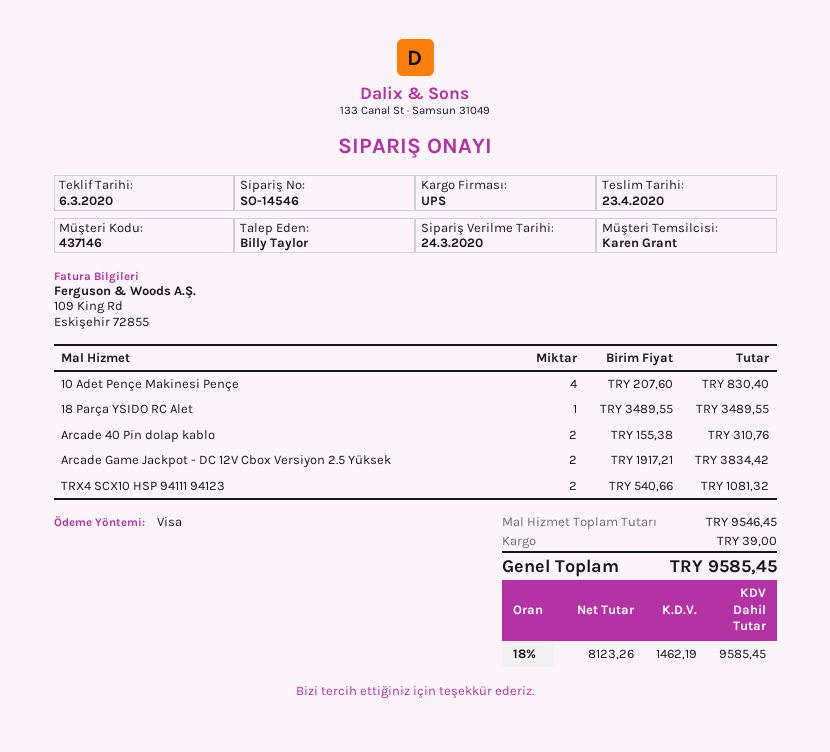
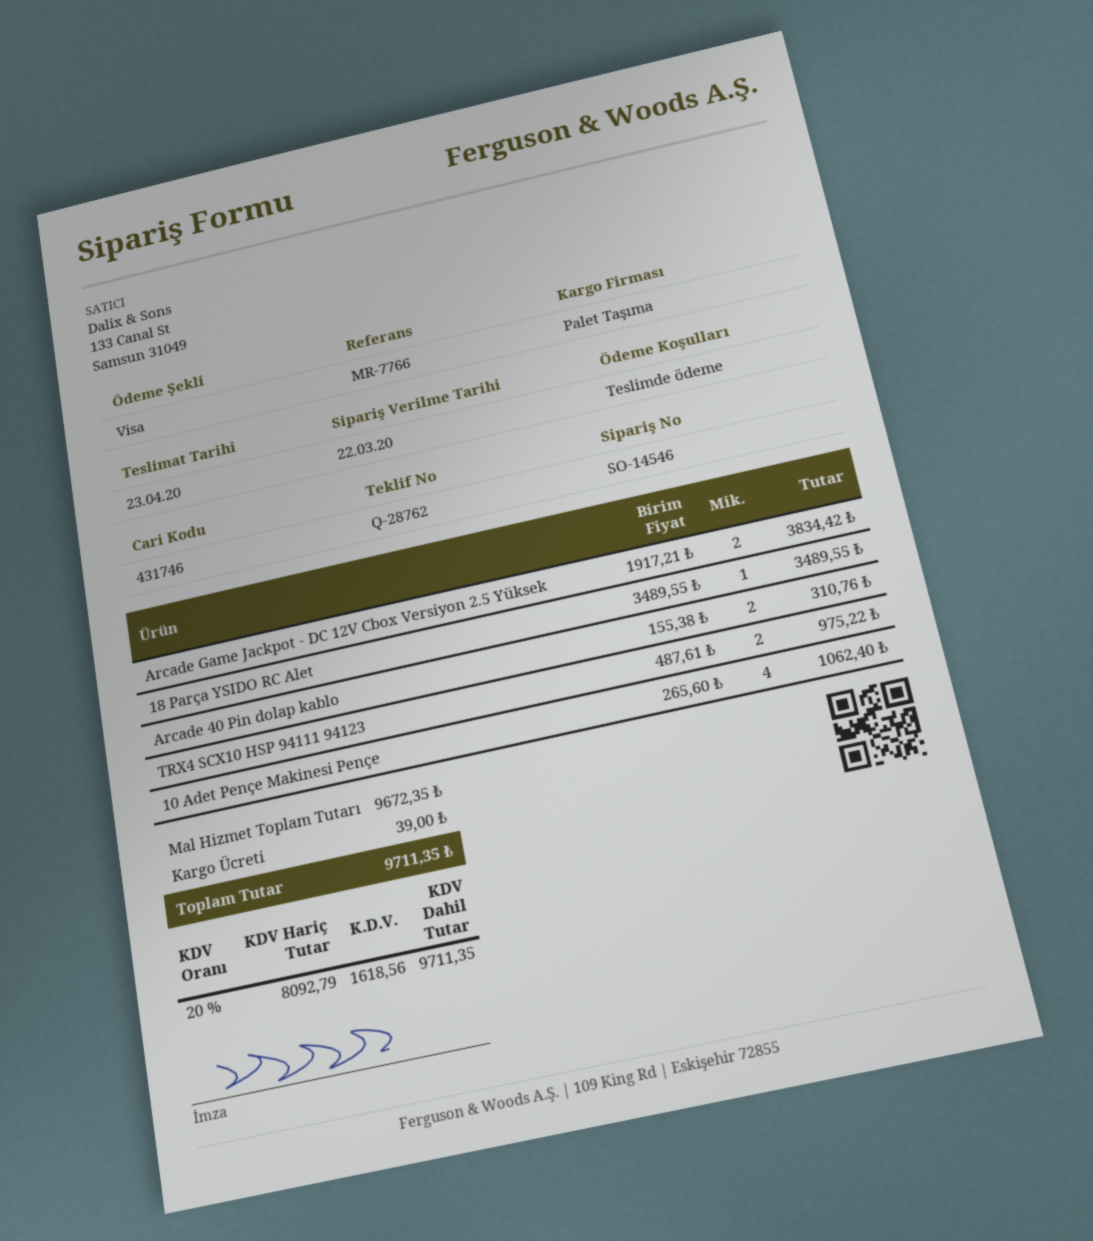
order date: 2020-03-24 -> 2020-03-22
customer number: 437146 -> 431746
shipping method: UPS -> pallet freight
10 Adet Pençe Makinesi Pençe: 4 x 207.60 = 830.40 -> 4 x 265.60 = 1062.40
TRX4 SCX10 HSP 94111 94123: 2 x 540.66 = 1081.32 -> 2 x 487.61 = 975.22
subtotal: 9546.45 -> 9672.35
net: 8123.26 -> 8092.79
tax: 18% = 1462.19 -> 20% = 1618.56
total: 9585.45 -> 9711.35

